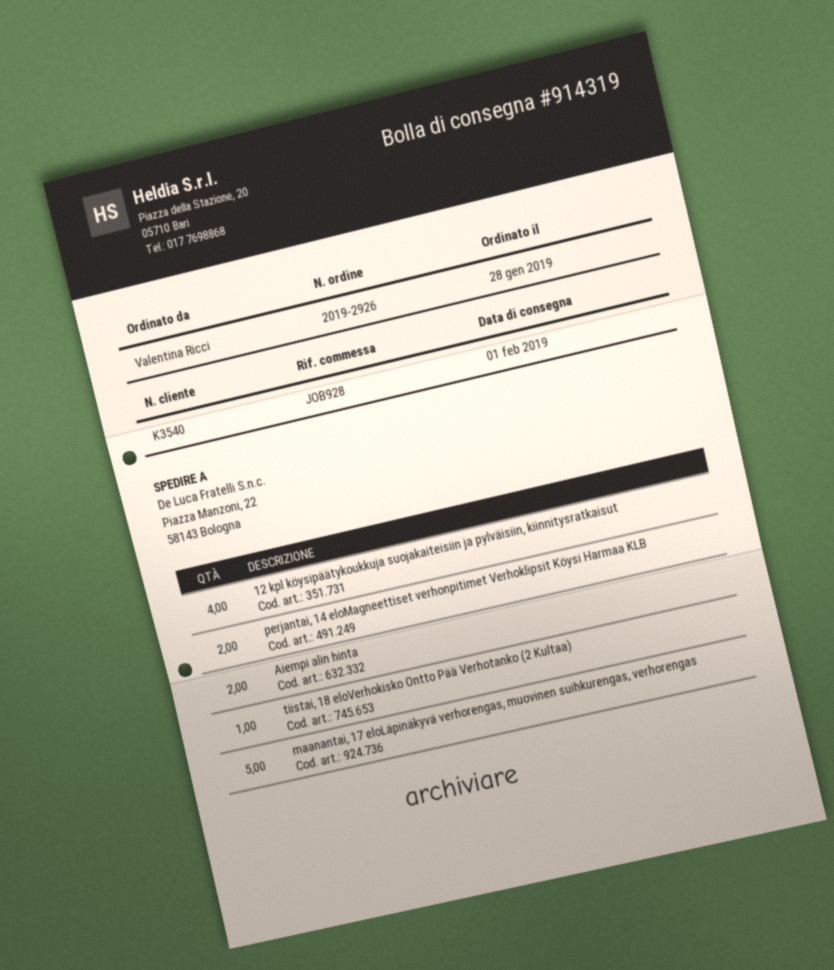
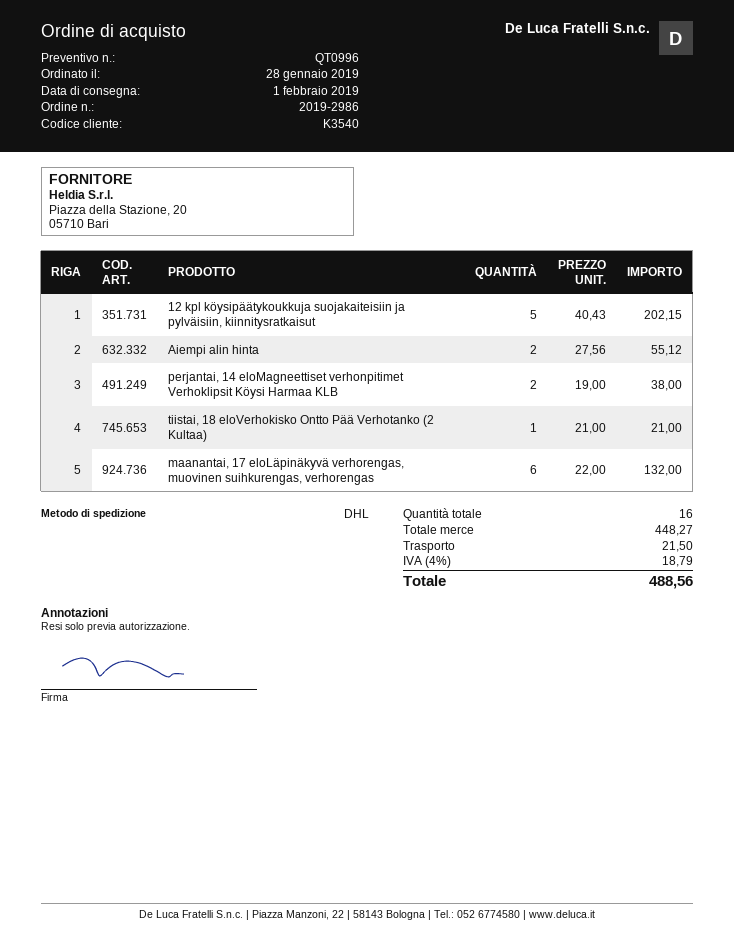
order number: 2019-2926 -> 2019-2986
12 kpl köysipäätykoukkuja suojakaiteisiin ja pylväisiin, kiinnitysratkaisut: 4 -> 5
maanantai, 17 eloLäpinäkyvä verhorengas, muovinen suihkurengas, verhorengas: 5 -> 6

